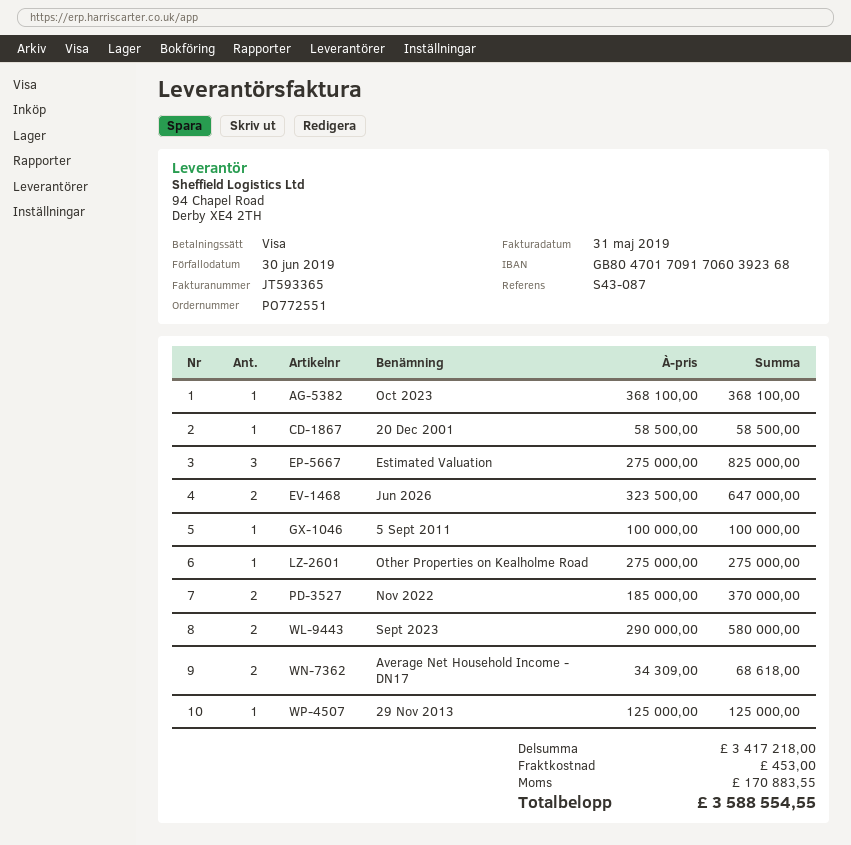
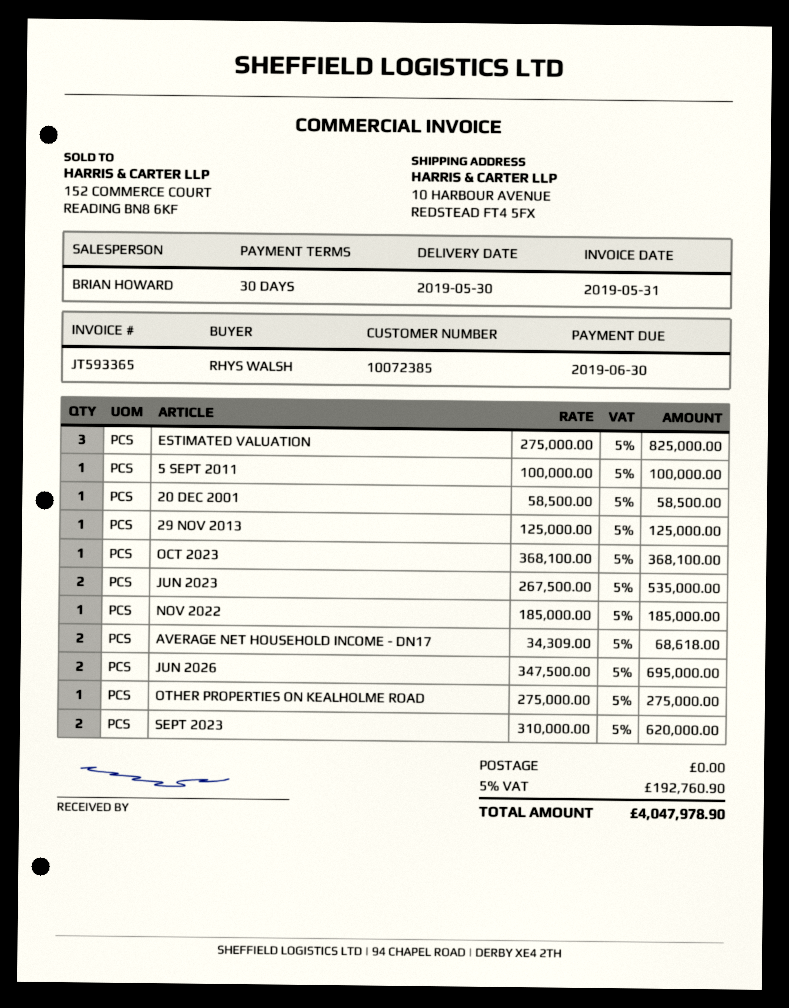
Jun 2026: 2 x 323500.00 = 647000.00 -> 2 x 347500.00 = 695000.00
Nov 2022: 2 x 185000.00 = 370000.00 -> 1 x 185000.00 = 185000.00
Sept 2023: 2 x 290000.00 = 580000.00 -> 2 x 310000.00 = 620000.00
JUN 2023: none -> 2 x 267500.00 = 535000.00
shipping: 453.00 -> 0.00
tax: 170883.55 -> 192760.90
total: 3588554.55 -> 4047978.90

